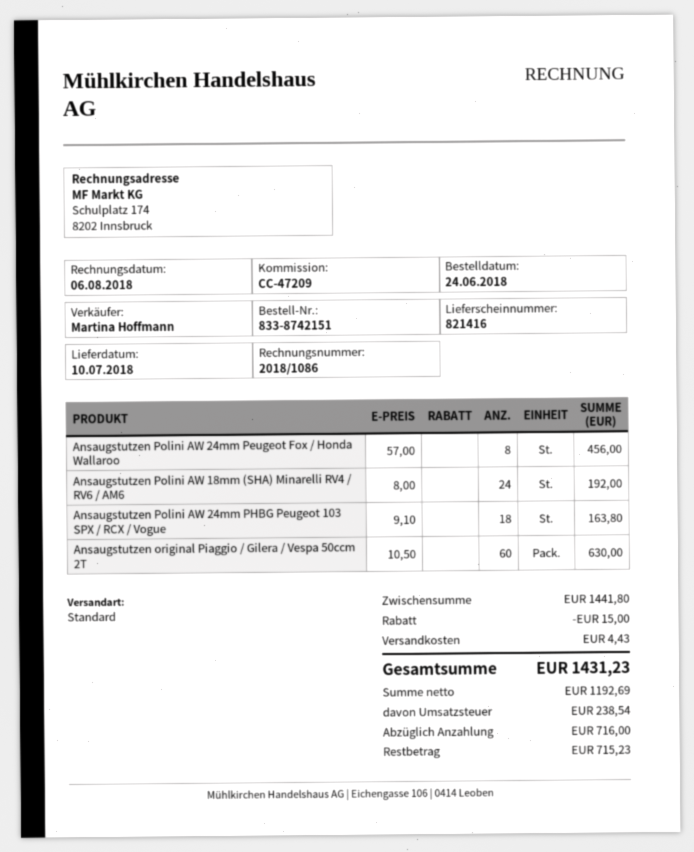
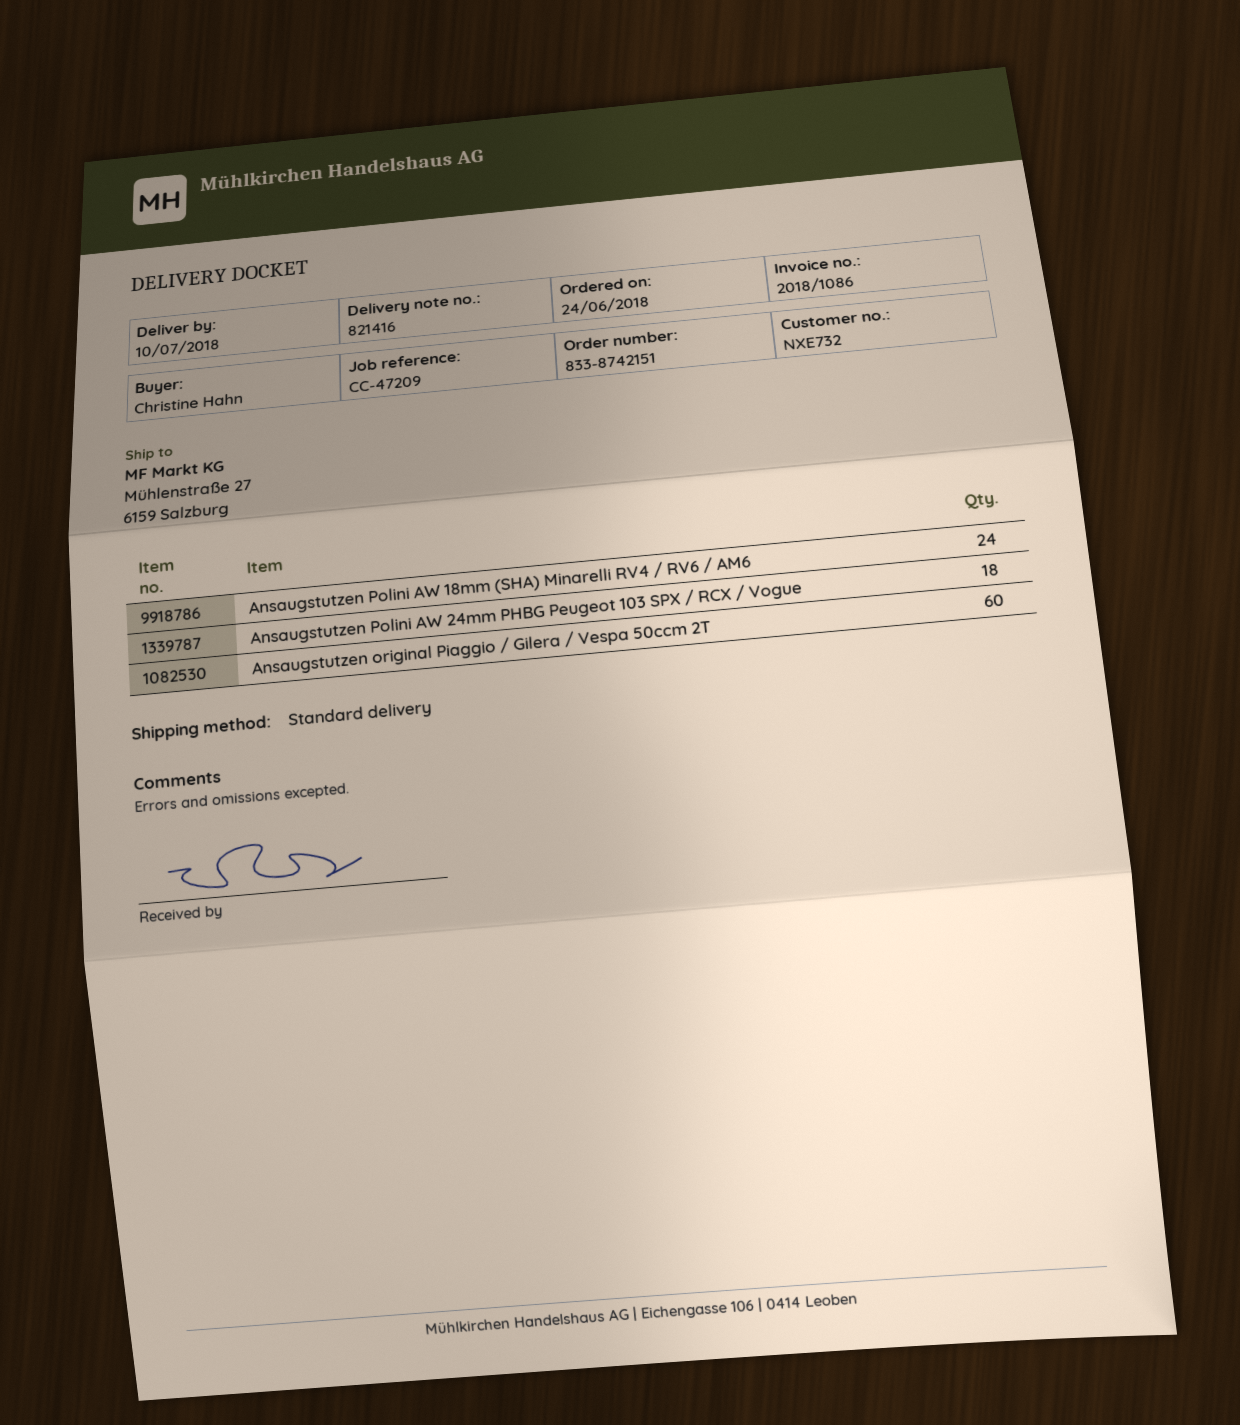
Ansaugstutzen Polini AW 24mm Peugeot Fox / Honda Wallaroo: 8 -> none

